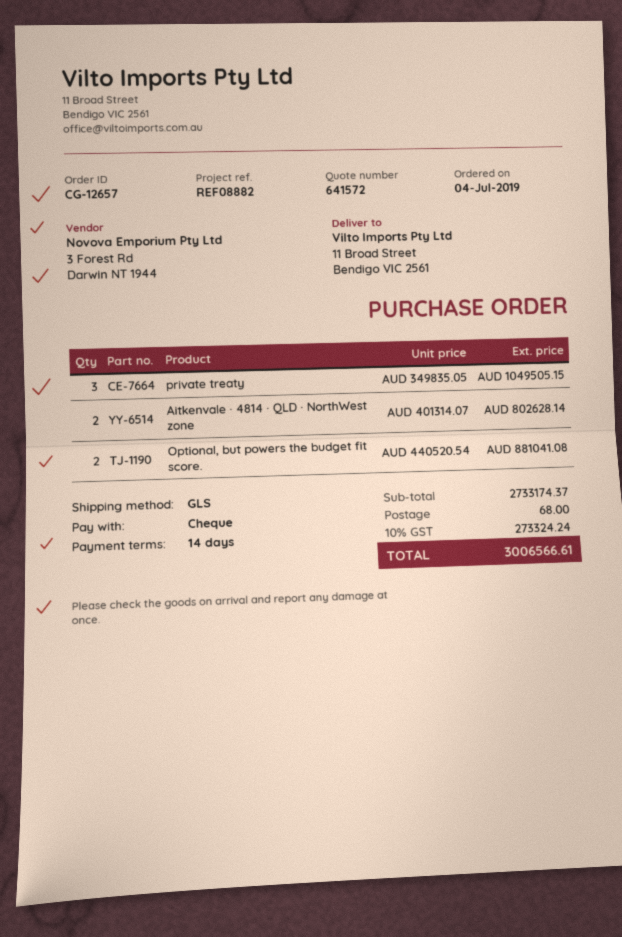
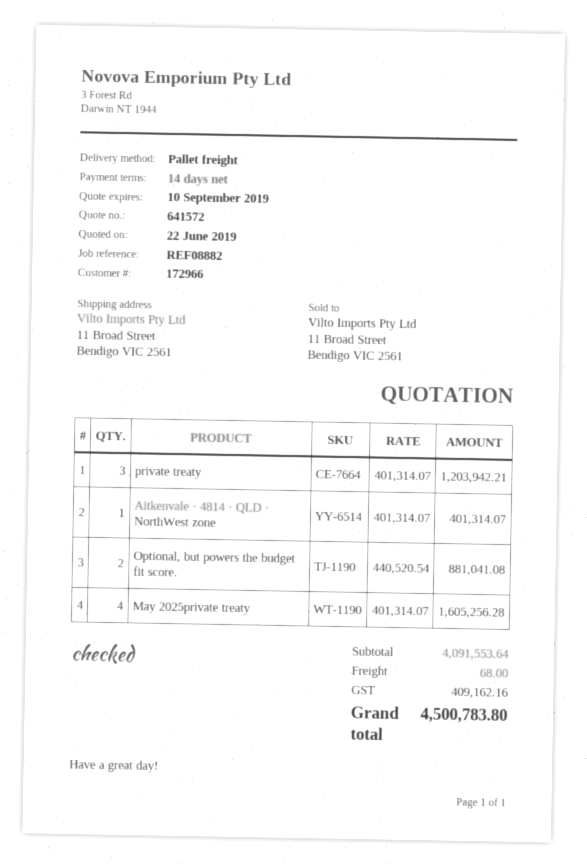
shipping method: GLS -> pallet freight
private treaty: 3 x 349835.05 = 1049505.15 -> 3 x 401314.07 = 1203942.21
Aitkenvale · 4814 · QLD · NorthWest zone: 2 x 401314.07 = 802628.14 -> 1 x 401314.07 = 401314.07
May 2025private treaty: none -> 4 x 401314.07 = 1605256.28
subtotal: 2733174.37 -> 4091553.64
tax: 273324.24 -> 409162.16
total: 3006566.61 -> 4500783.80

